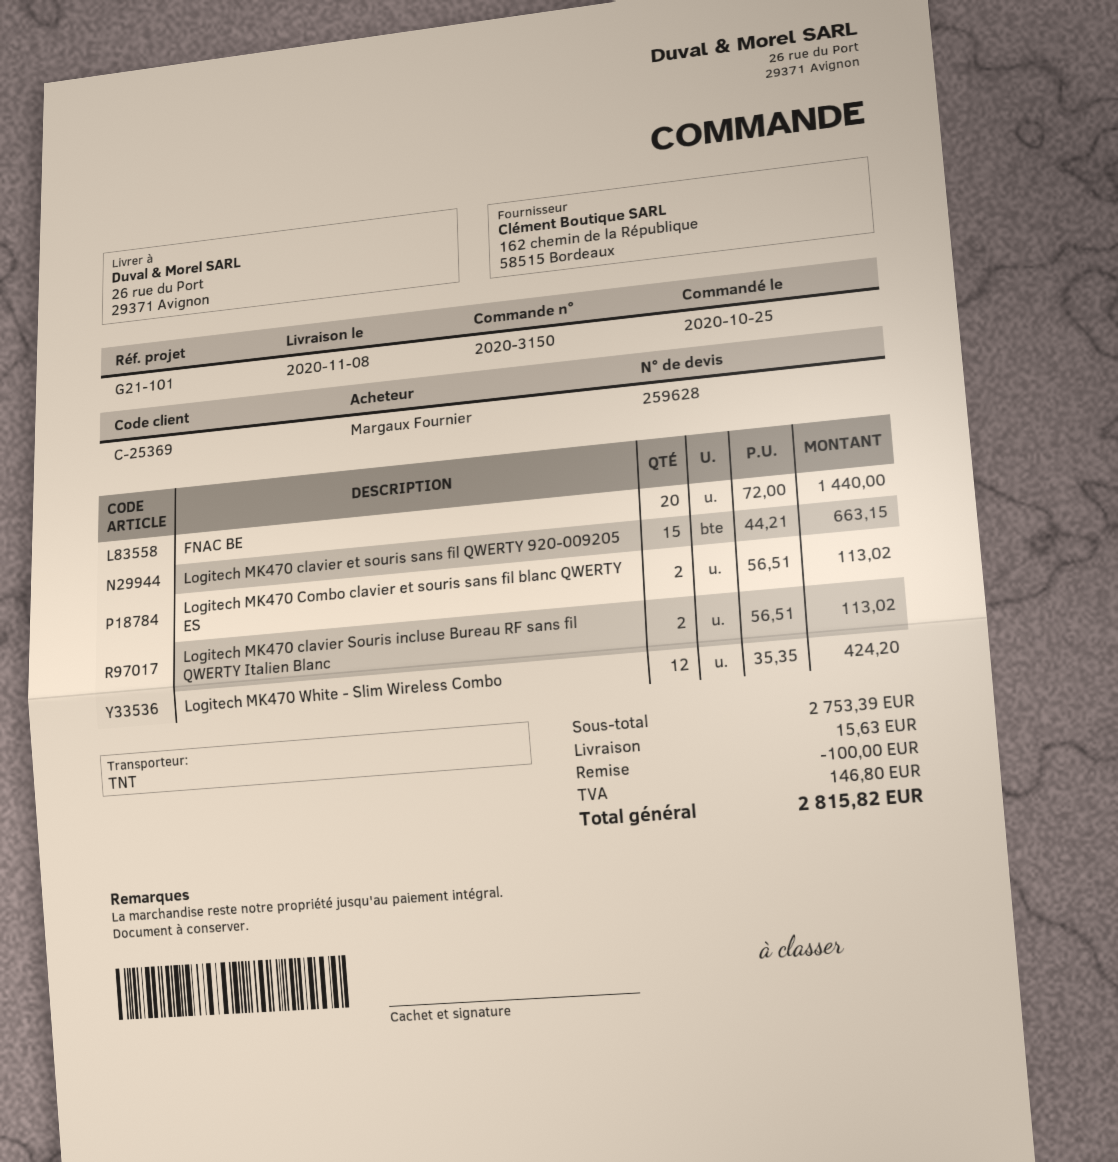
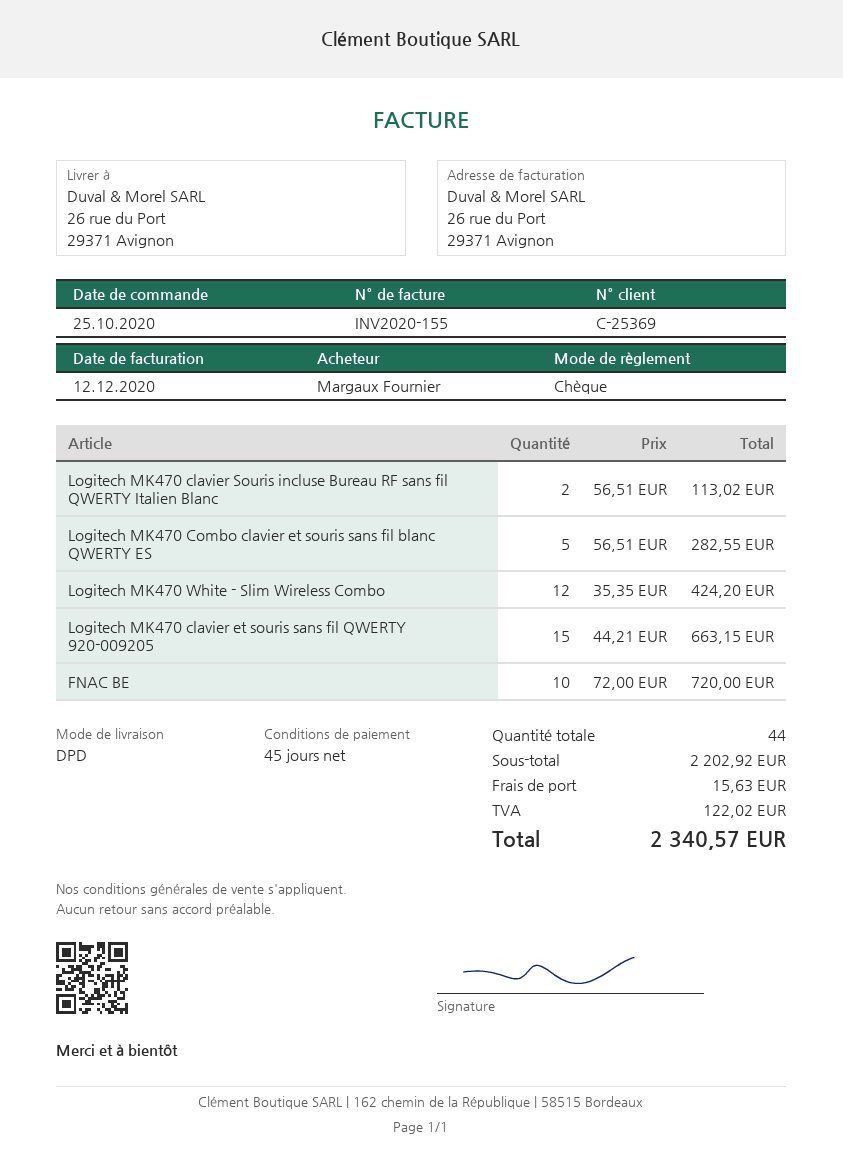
shipping method: TNT -> DPD
FNAC BE: 20 x 72.00 = 1440.00 -> 10 x 72.00 = 720.00
Logitech MK470 Combo clavier et souris sans fil blanc QWERTY ES: 2 x 56.51 = 113.02 -> 5 x 56.51 = 282.55
subtotal: 2753.39 -> 2202.92
discount: 100.00 -> none
tax: 146.80 -> 122.02
total: 2815.82 -> 2340.57

